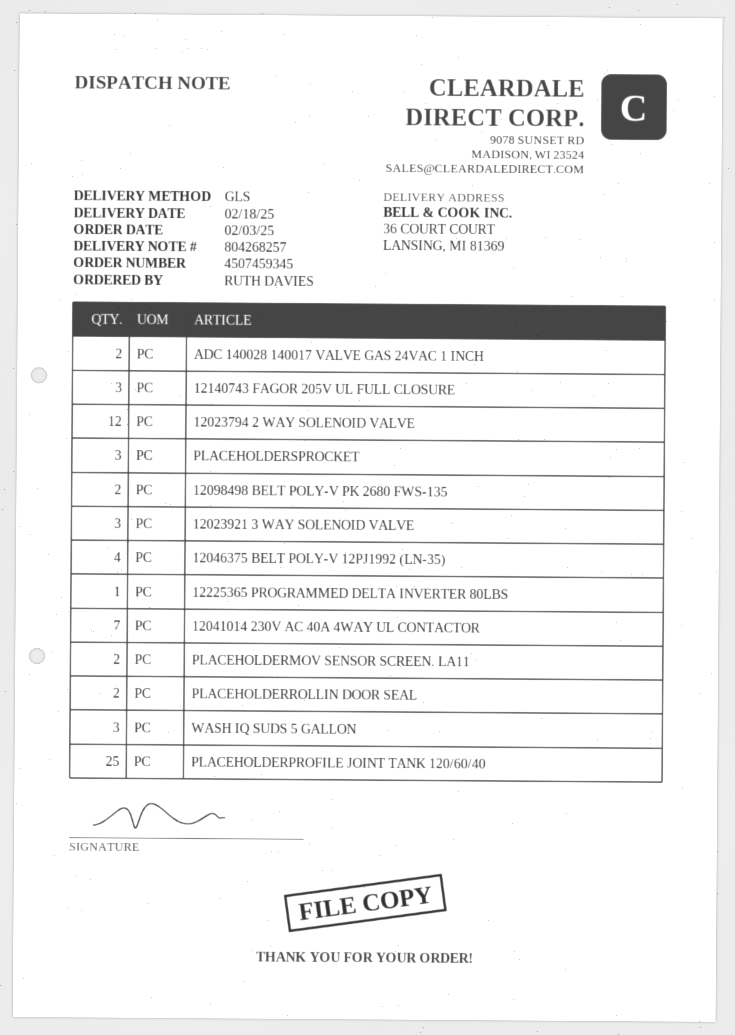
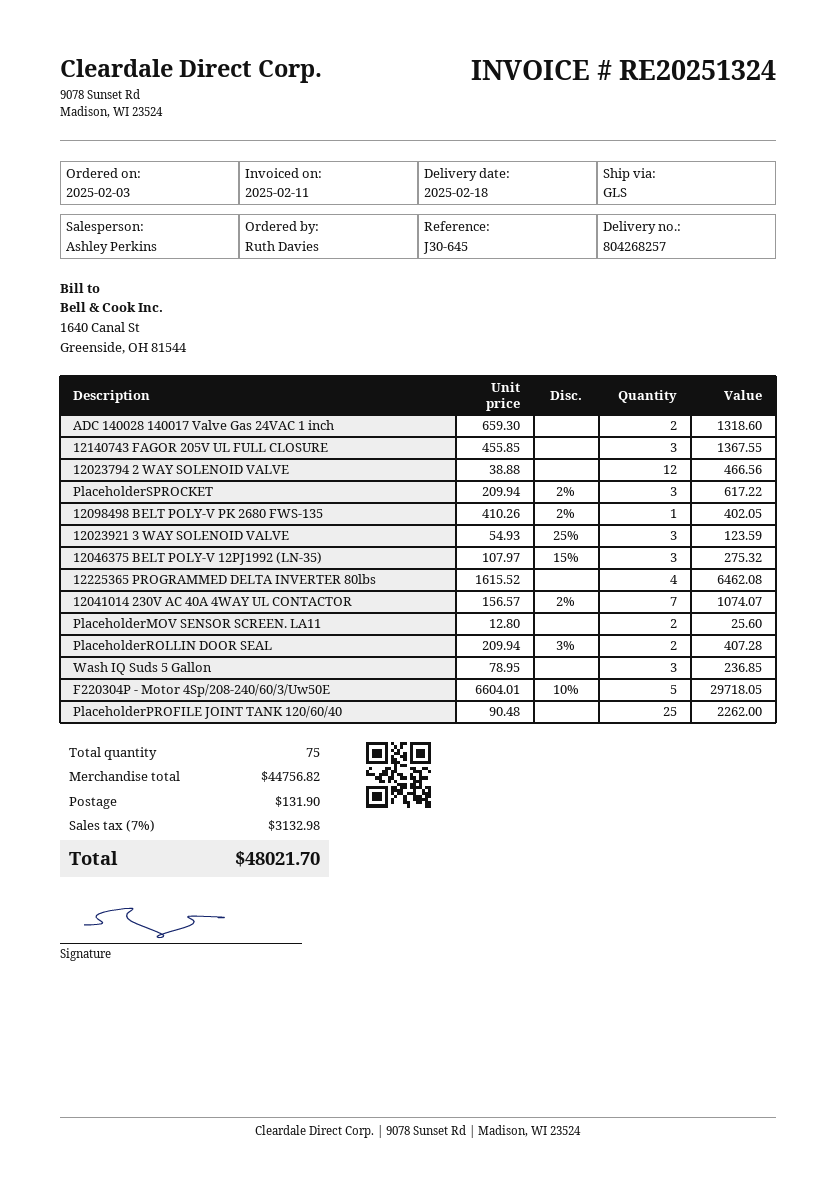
12098498 BELT POLY-V PK 2680 FWS-135: 2 -> 1
12046375 BELT POLY-V 12PJ1992 (LN-35): 4 -> 3
12225365 PROGRAMMED DELTA INVERTER 80LBS: 1 -> 4
F220304P - Motor 4Sp/208-240/60/3/Uw50E: none -> 5

